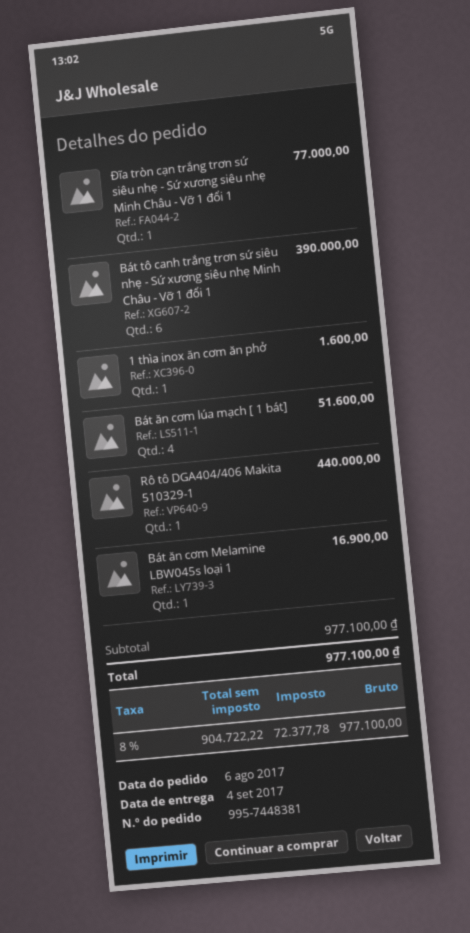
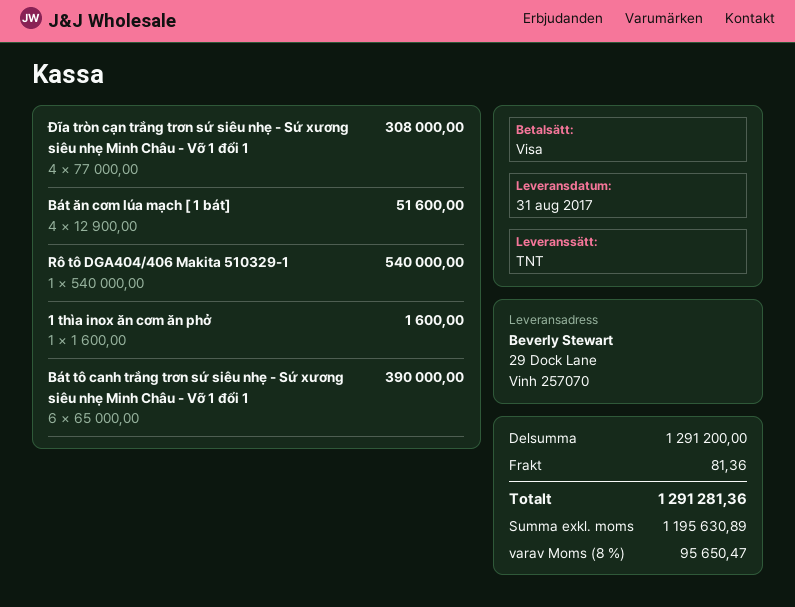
delivery date: 2017-09-04 -> 2017-08-31
Đĩa tròn cạn trắng trơn sứ siêu nhẹ - Sứ xương siêu nhẹ Minh Châu - Vỡ 1 đổi 1: 1 for 77000.00 -> 4 for 308000.00
Rô tô DGA404/406 Makita 510329-1: 1 for 440000.00 -> 1 for 540000.00
Bát ăn cơm Melamine LBW045s loại 1: 1 for 16900.00 -> none
subtotal: 977100.00 -> 1291200.00
shipping: none -> 81.36
net: 904722.22 -> 1195630.89
tax: 8% = 72377.78 -> 8% = 95650.47
total: 977100.00 -> 1291281.36

